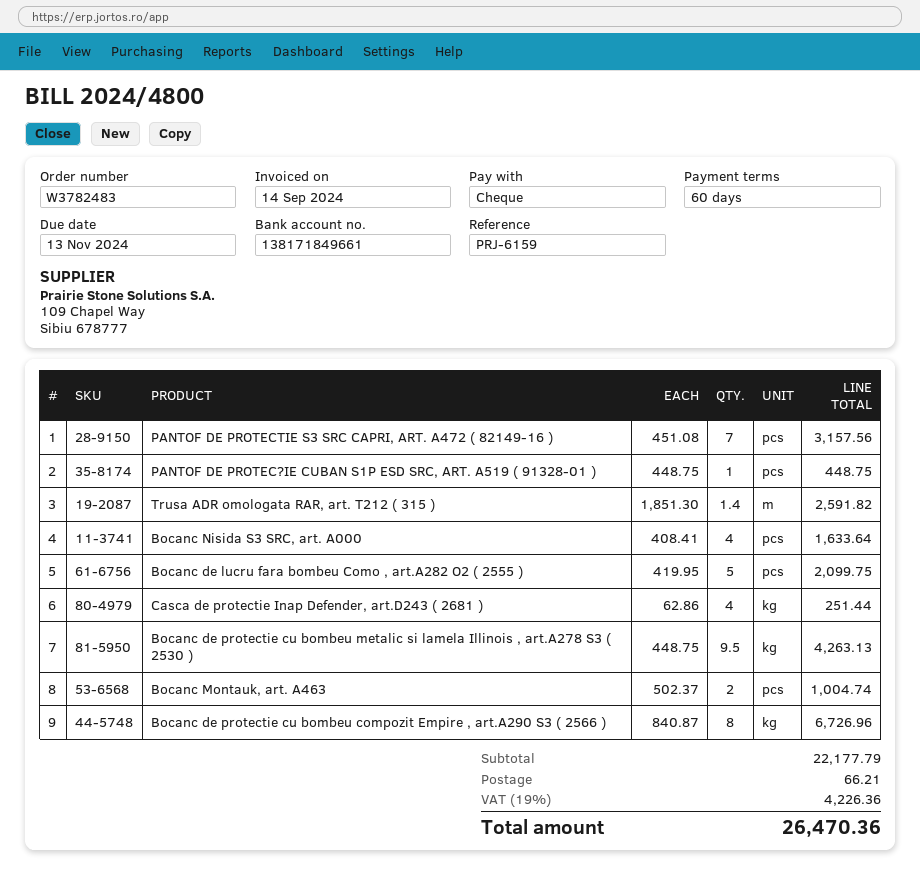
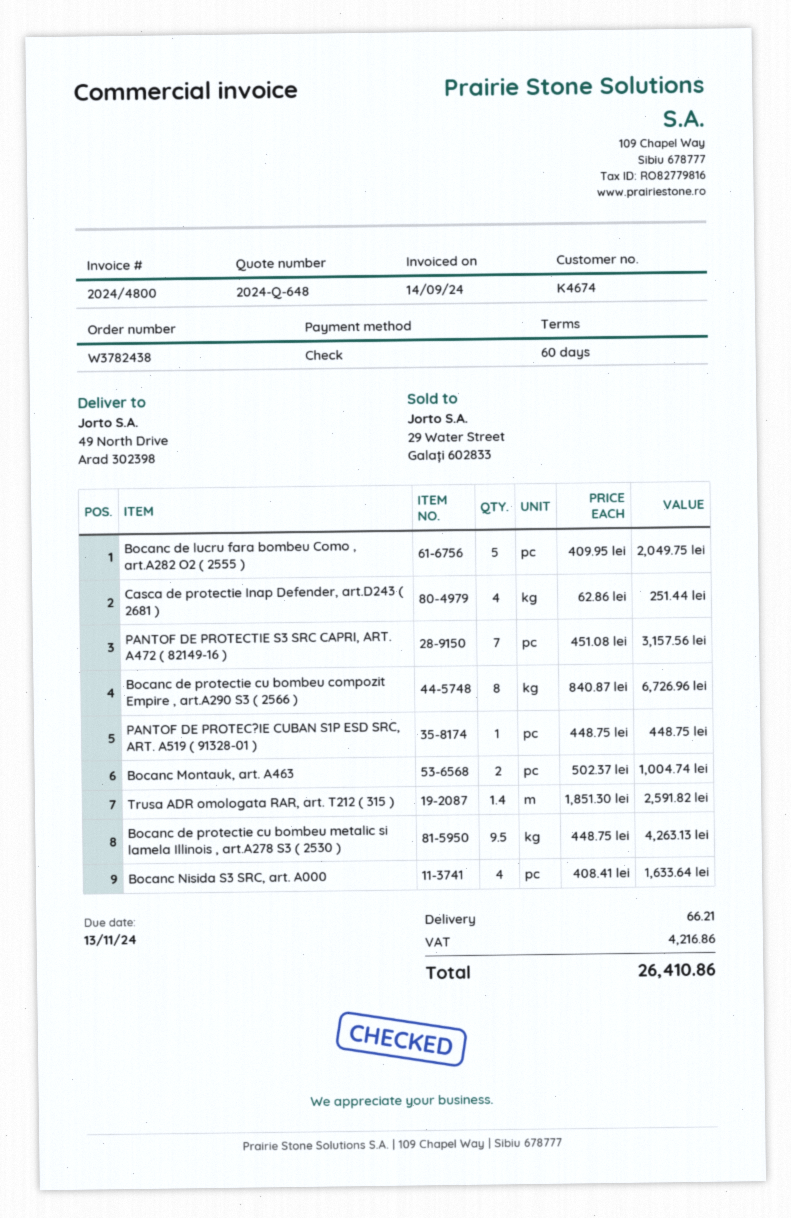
order number: W3782483 -> W3782438
Bocanc de lucru fara bombeu Como , art.A282 O2 ( 2555 ): 5 x 419.95 = 2099.75 -> 5 x 409.95 = 2049.75
tax: 4226.36 -> 4216.86
total: 26470.36 -> 26410.86

